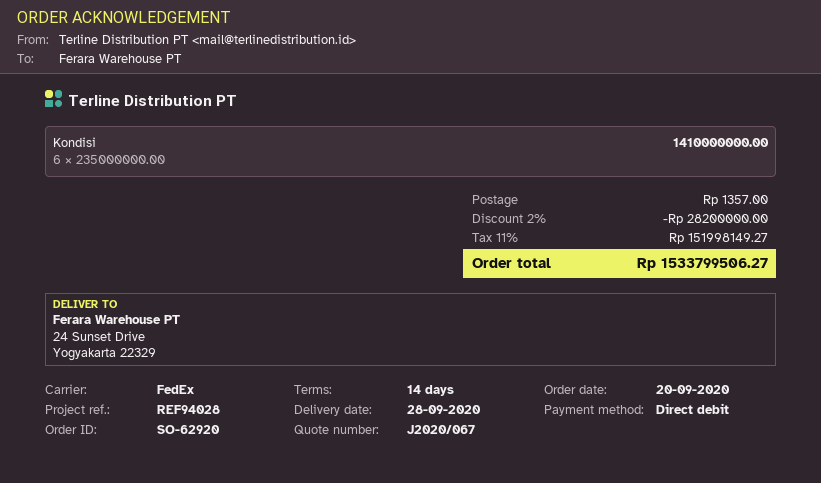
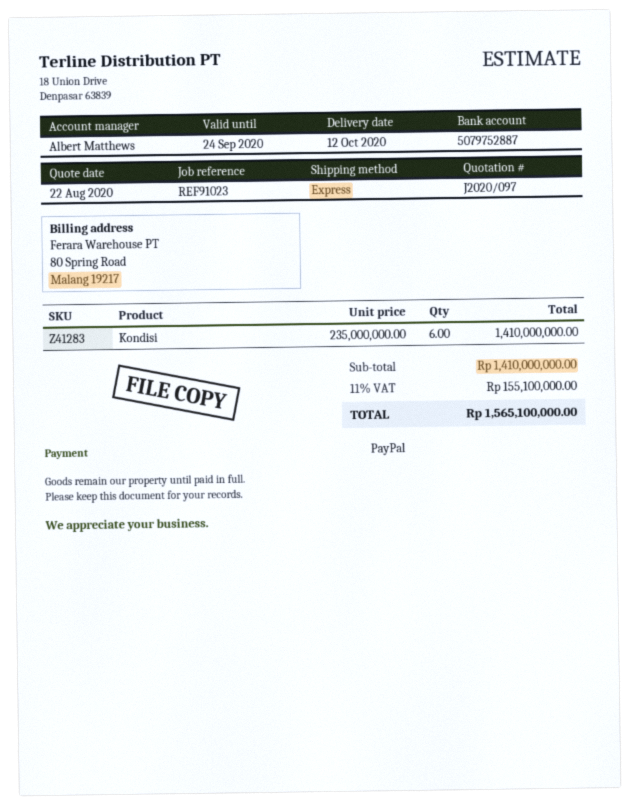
quote number: J2020/067 -> J2020/097
delivery date: 2020-09-28 -> 2020-10-12
reference: REF94028 -> REF91023
payment method: direct debit -> PayPal
shipping method: FedEx -> express
discount: 2% = 28200000.00 -> none
shipping: 1357.00 -> none
tax: 11% = 151998149.27 -> 11% = 155100000.00
total: 1533799506.27 -> 1565100000.00

